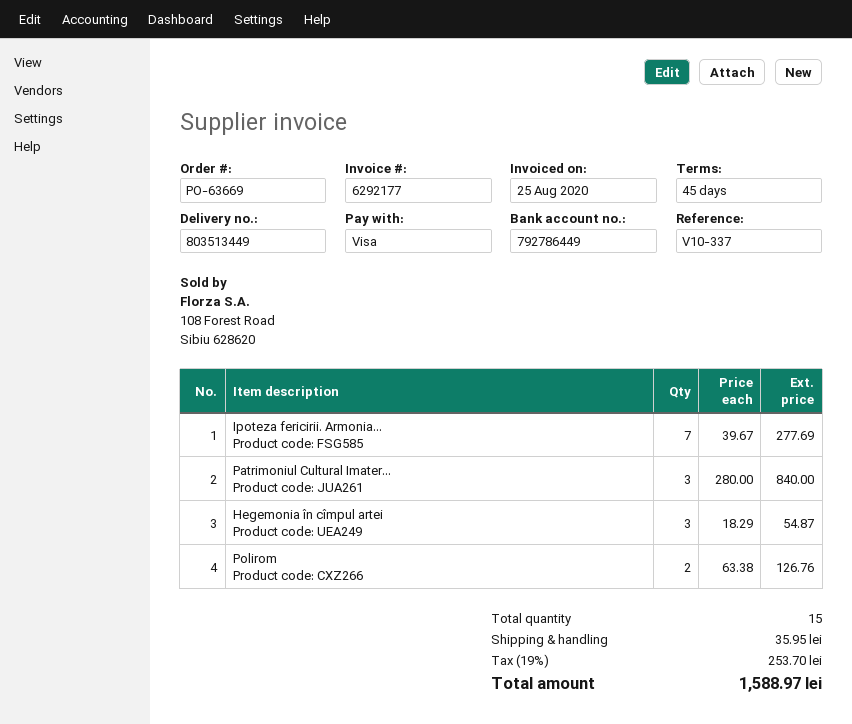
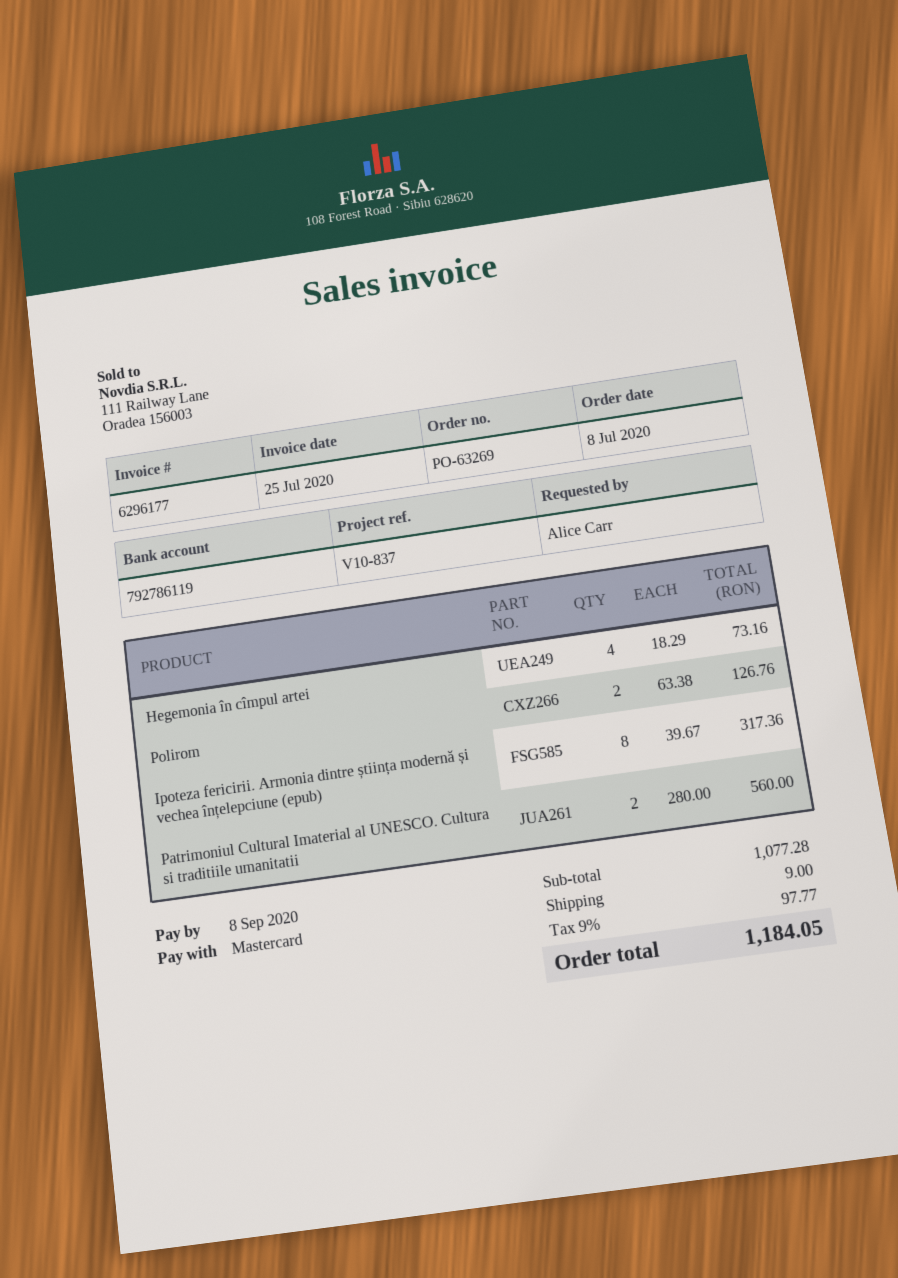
order number: PO-63669 -> PO-63269
invoice number: 6292177 -> 6296177
invoice date: 2020-08-25 -> 2020-07-25
reference: V10-337 -> V10-837
payment method: Visa -> Mastercard
bank account: 792786449 -> 792786119
Ipoteza fericirii. Armonia...: 7 x 39.67 = 277.69 -> 8 x 39.67 = 317.36
Patrimoniul Cultural Imater...: 3 x 280.00 = 840.00 -> 2 x 280.00 = 560.00
Hegemonia în cîmpul artei: 3 x 18.29 = 54.87 -> 4 x 18.29 = 73.16
shipping: 35.95 -> 9.00
tax: 19% = 253.70 -> 9% = 97.77
total: 1588.97 -> 1184.05

